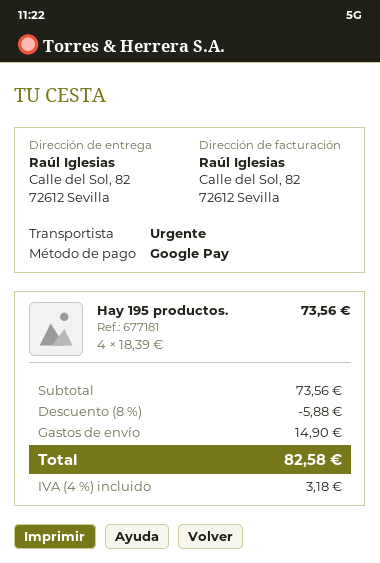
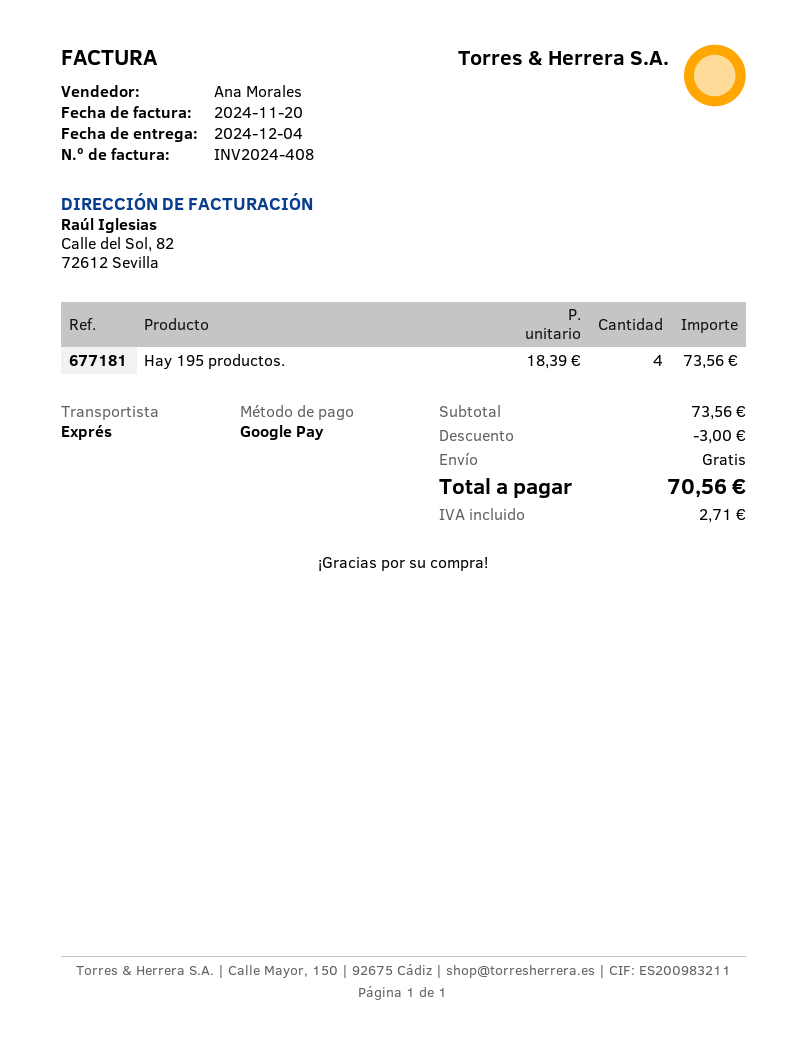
discount: 5.88 -> 3.00
shipping: 14.90 -> 0.00
tax: 3.18 -> 2.71
total: 82.58 -> 70.56

